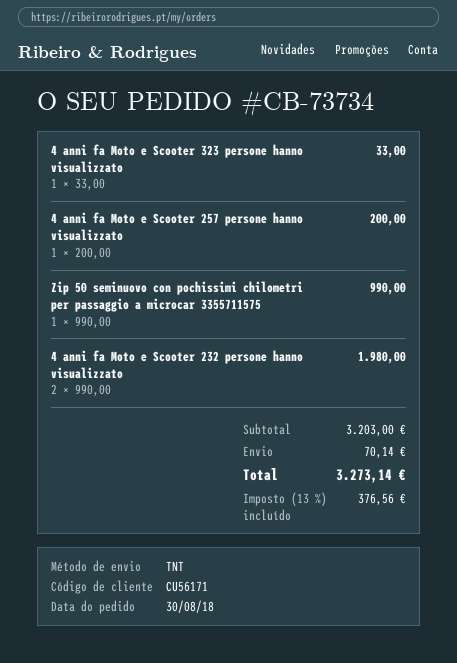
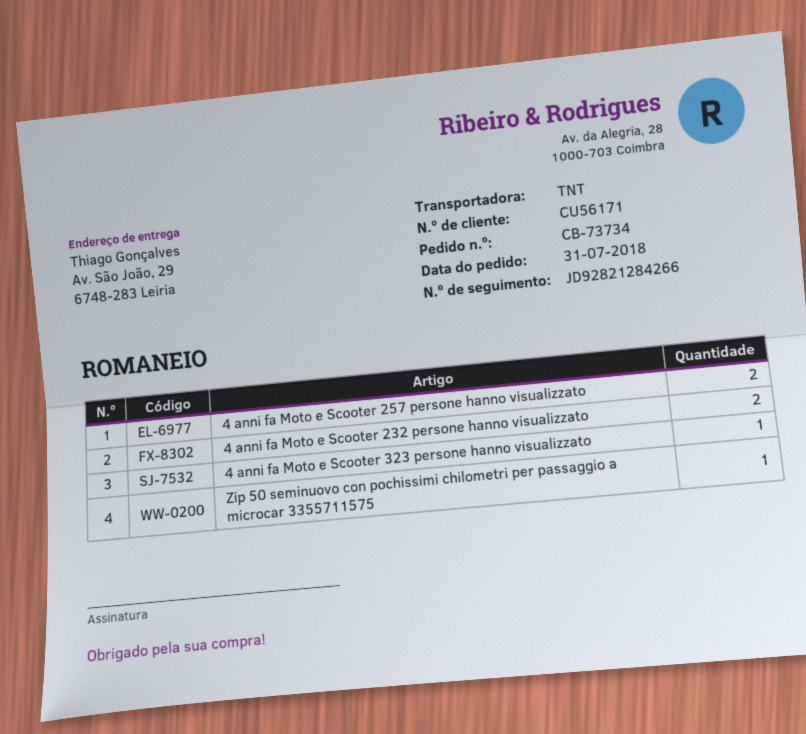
order date: 2018-08-30 -> 2018-07-31
4 anni fa Moto e Scooter 257 persone hanno visualizzato: 1 -> 2

